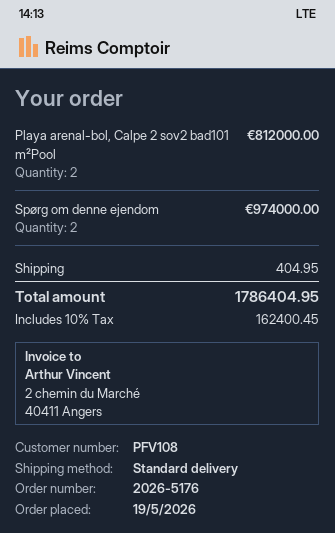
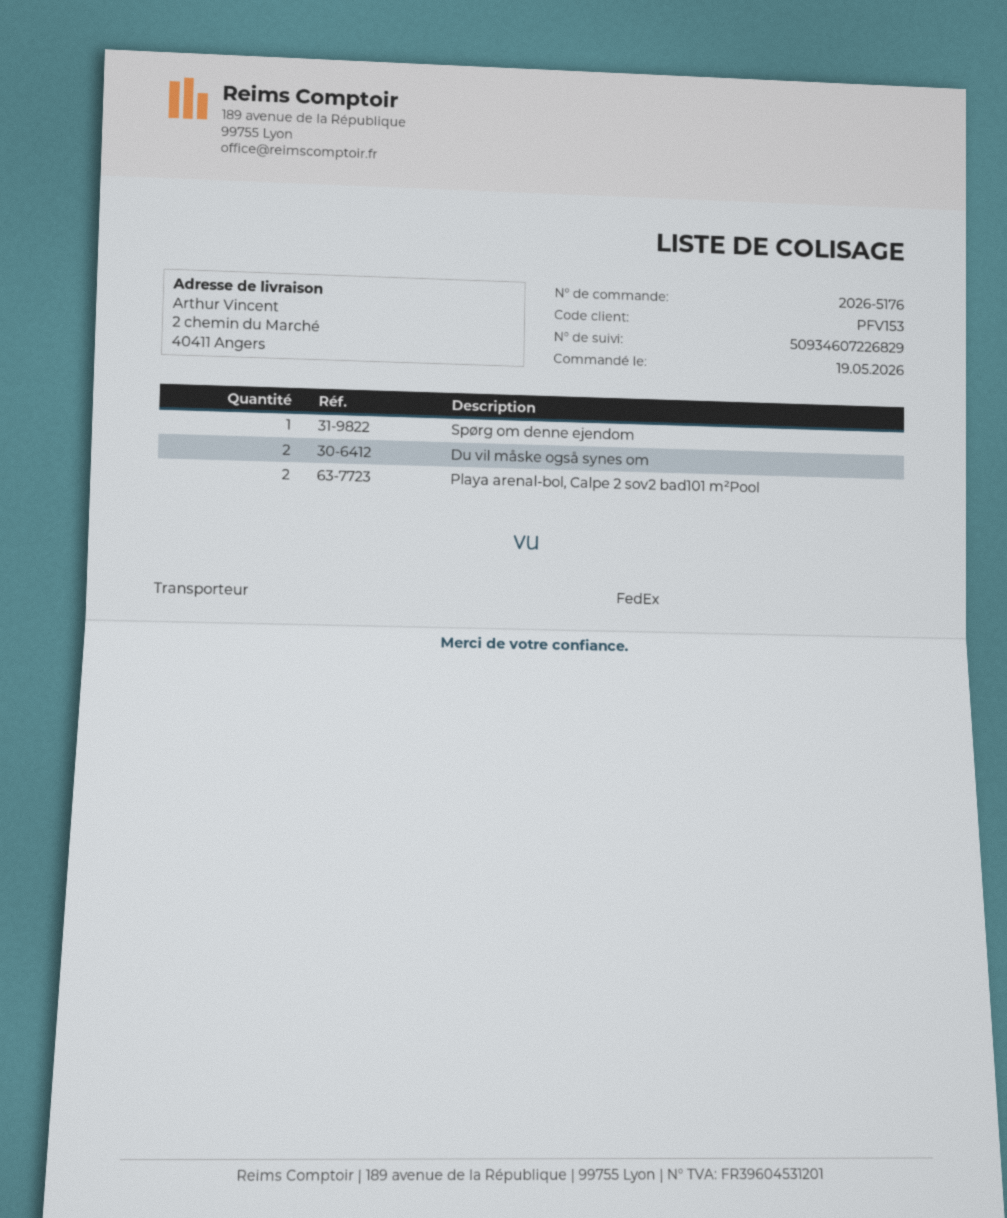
customer number: PFV108 -> PFV153
shipping method: standard -> FedEx
Spørg om denne ejendom: 2 -> 1
Du vil måske også synes om: none -> 2

